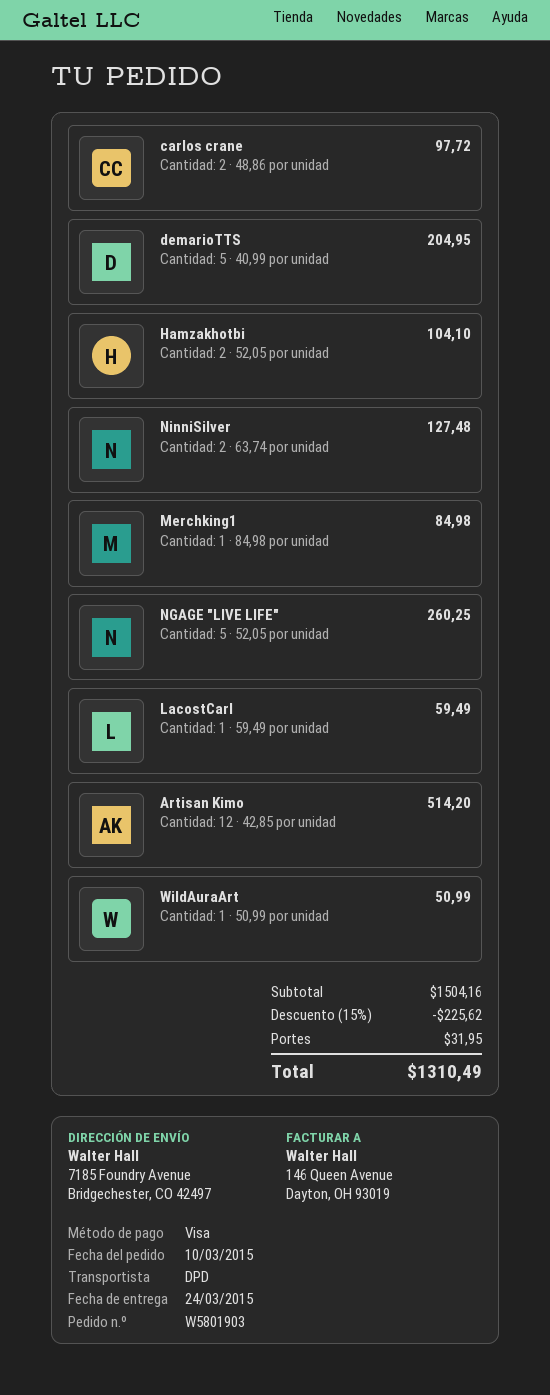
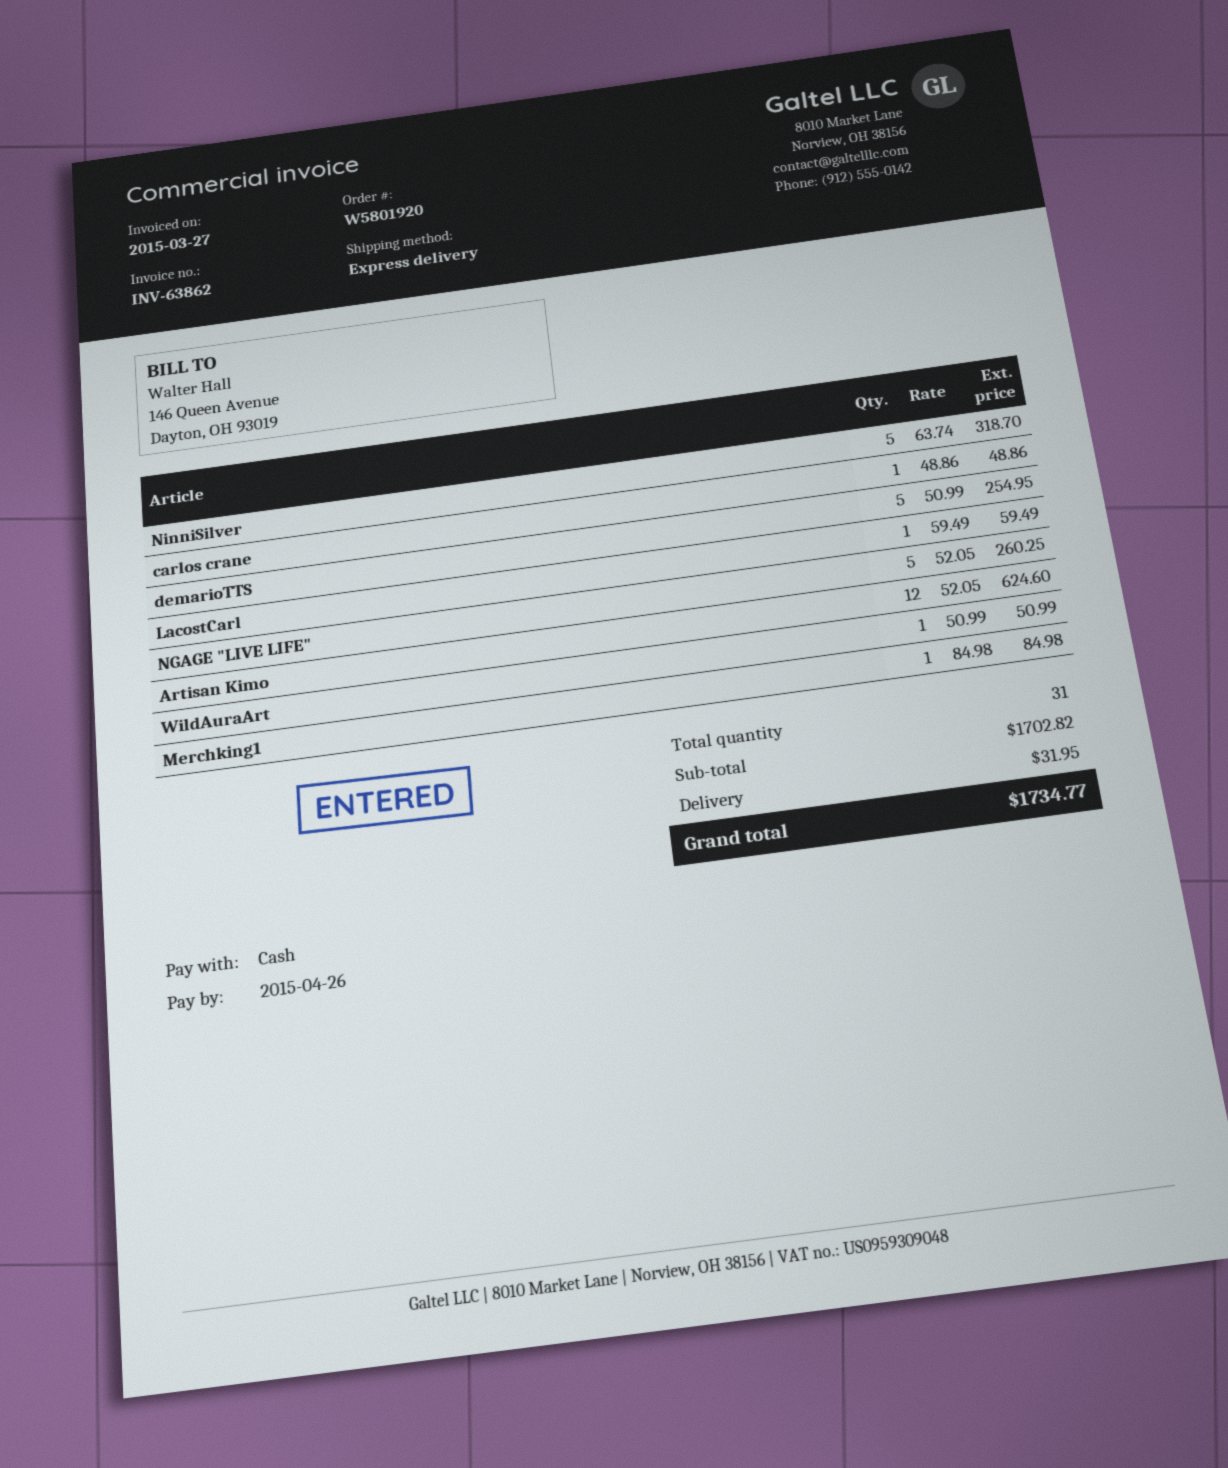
order number: W5801903 -> W5801920
payment method: Visa -> cash
shipping method: DPD -> express
carlos crane: 2 x 48.86 = 97.72 -> 1 x 48.86 = 48.86
demarioTTS: 5 x 40.99 = 204.95 -> 5 x 50.99 = 254.95
Hamzakhotbi: 2 x 52.05 = 104.10 -> none
NinniSilver: 2 x 63.74 = 127.48 -> 5 x 63.74 = 318.70
Artisan Kimo: 12 x 42.85 = 514.20 -> 12 x 52.05 = 624.60
subtotal: 1504.16 -> 1702.82
discount: 15% = 225.62 -> none
total: 1310.49 -> 1734.77

